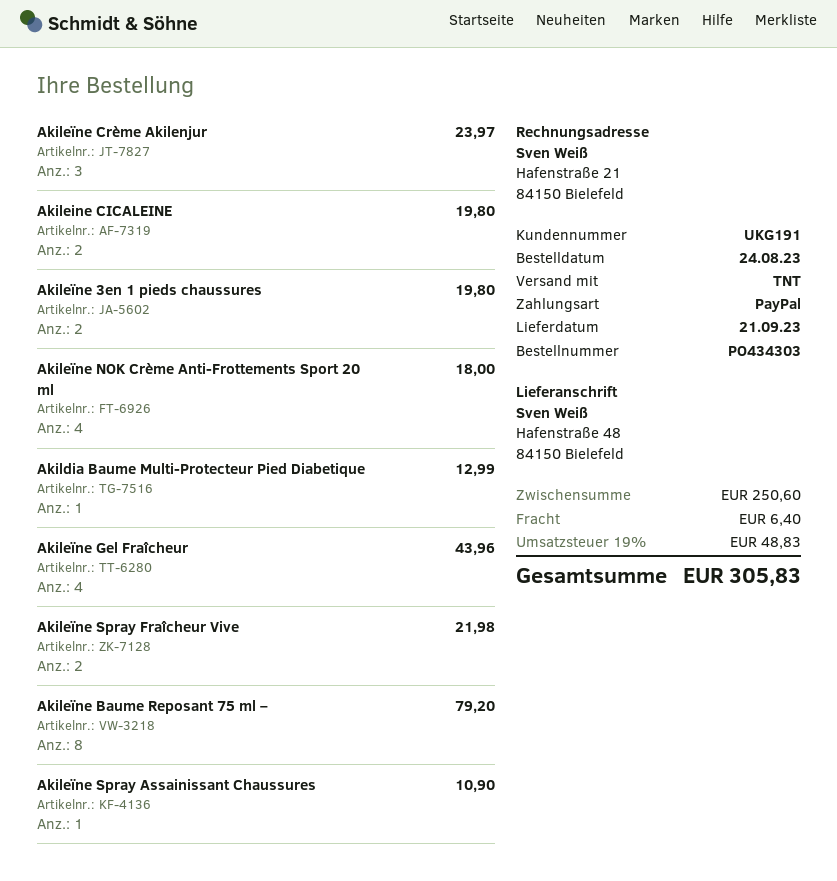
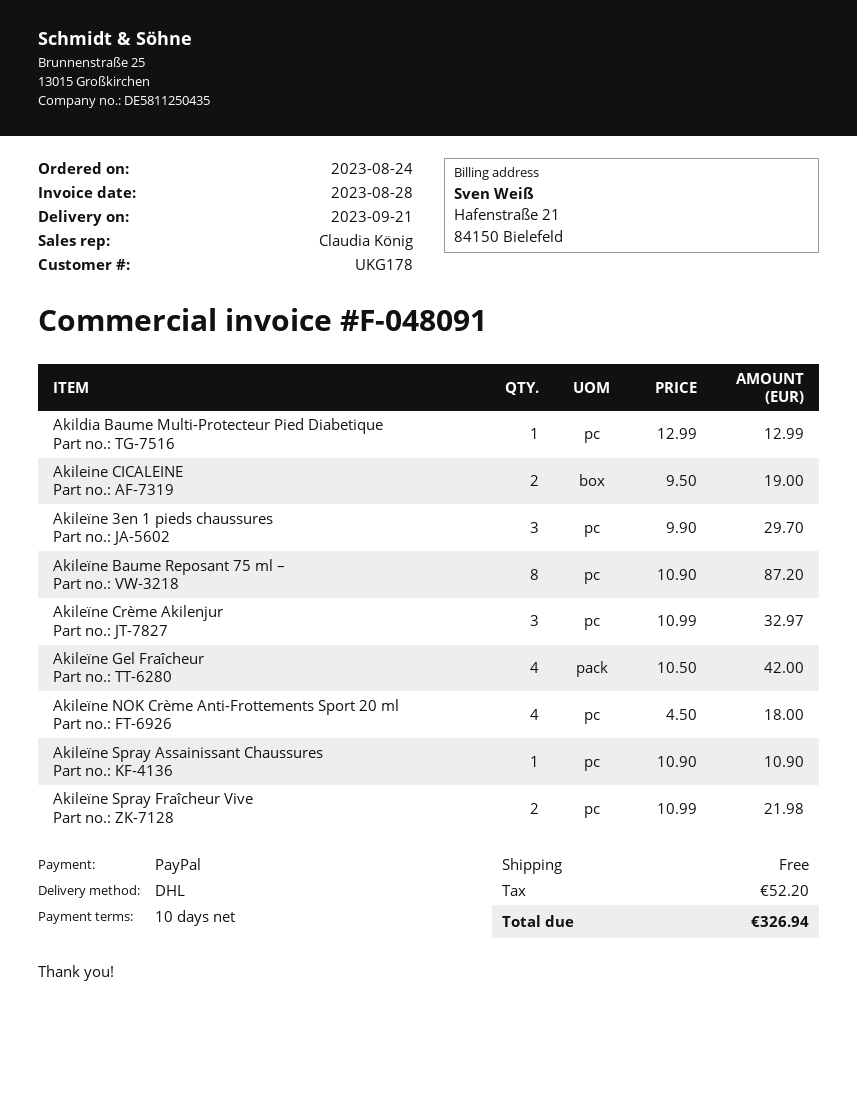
customer number: UKG191 -> UKG178
shipping method: TNT -> DHL
Akileïne Crème Akilenjur: 3 for 23.97 -> 3 for 32.97
Akileine CICALEINE: 2 for 19.80 -> 2 for 19.00
Akileïne 3en 1 pieds chaussures: 2 for 19.80 -> 3 for 29.70
Akileïne Gel Fraîcheur: 4 for 43.96 -> 4 for 42.00
Akileïne Baume Reposant 75 ml –: 8 for 79.20 -> 8 for 87.20
shipping: 6.40 -> 0.00
tax: 48.83 -> 52.20
total: 305.83 -> 326.94

